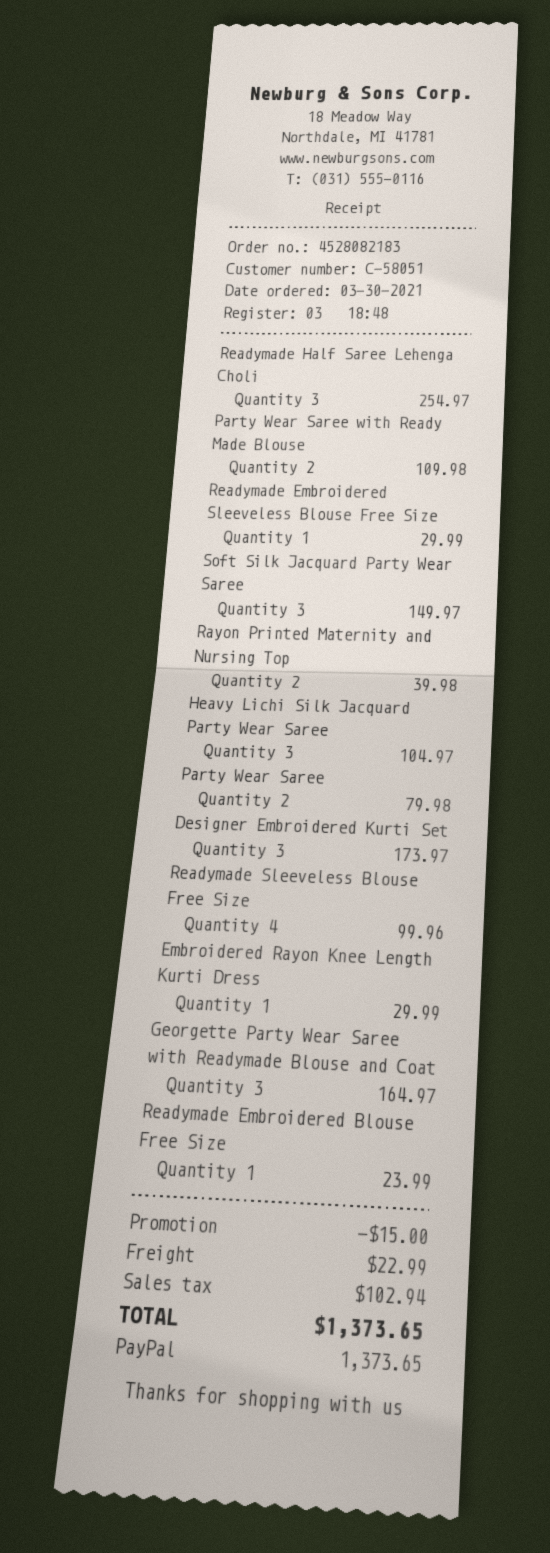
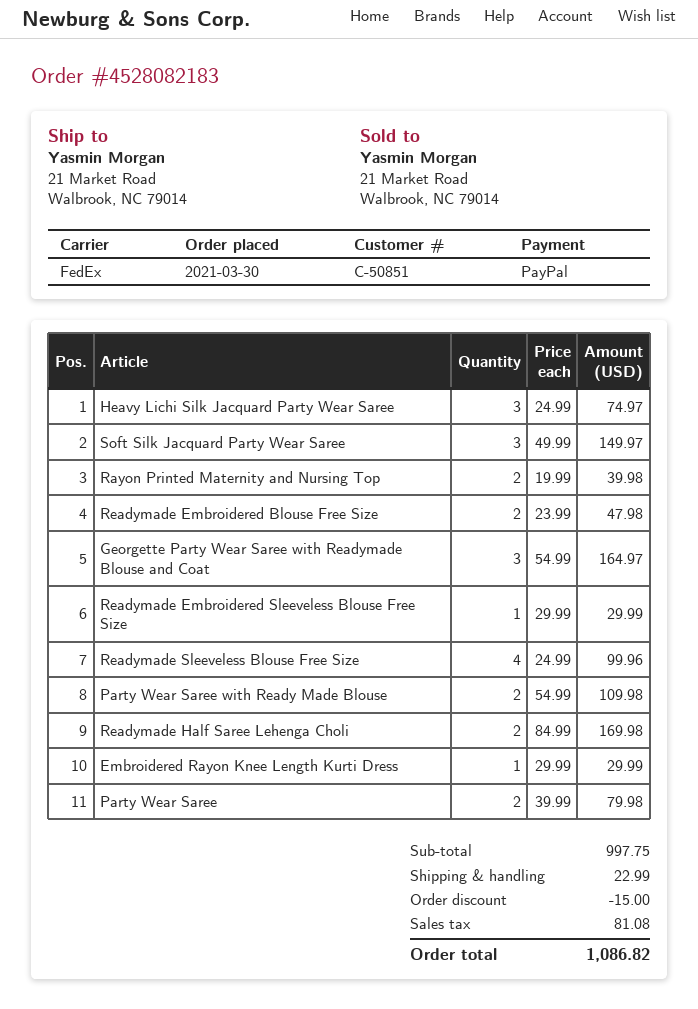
customer number: C-58051 -> C-50851
Readymade Half Saree Lehenga Choli: 3 for 254.97 -> 2 for 169.98
Heavy Lichi Silk Jacquard Party Wear Saree: 3 for 104.97 -> 3 for 74.97
Designer Embroidered Kurti Set: 3 for 173.97 -> none
Readymade Embroidered Blouse Free Size: 1 for 23.99 -> 2 for 47.98
tax: 102.94 -> 81.08
total: 1373.65 -> 1086.82

